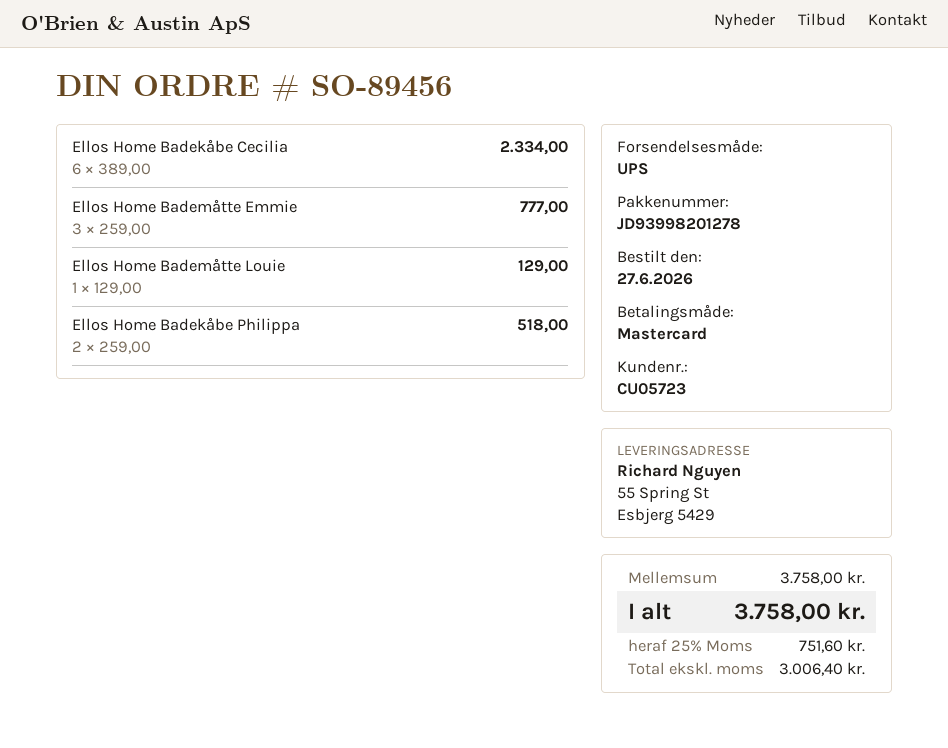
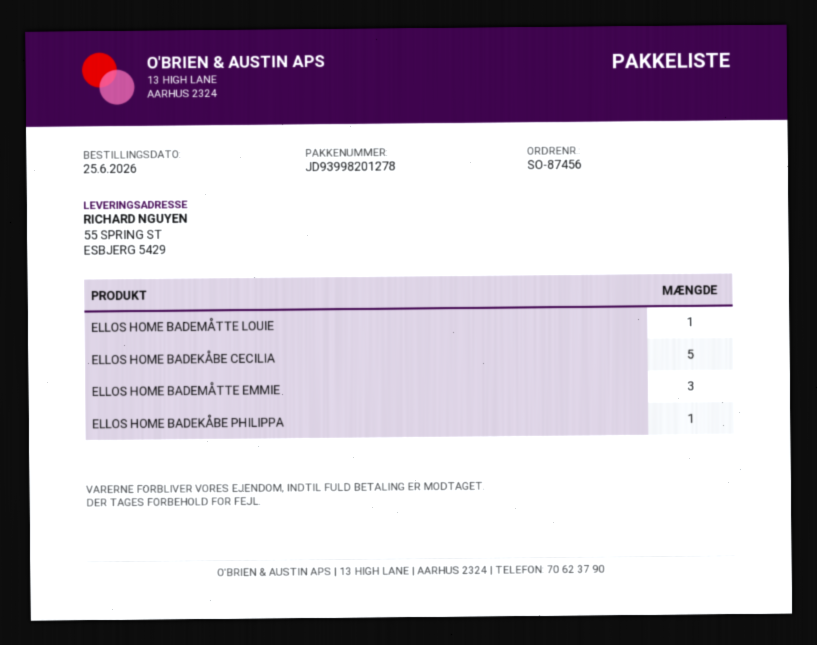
order number: SO-89456 -> SO-87456
order date: 2026-06-27 -> 2026-06-25
Ellos Home Badekåbe Cecilia: 6 -> 5
Ellos Home Badekåbe Philippa: 2 -> 1

